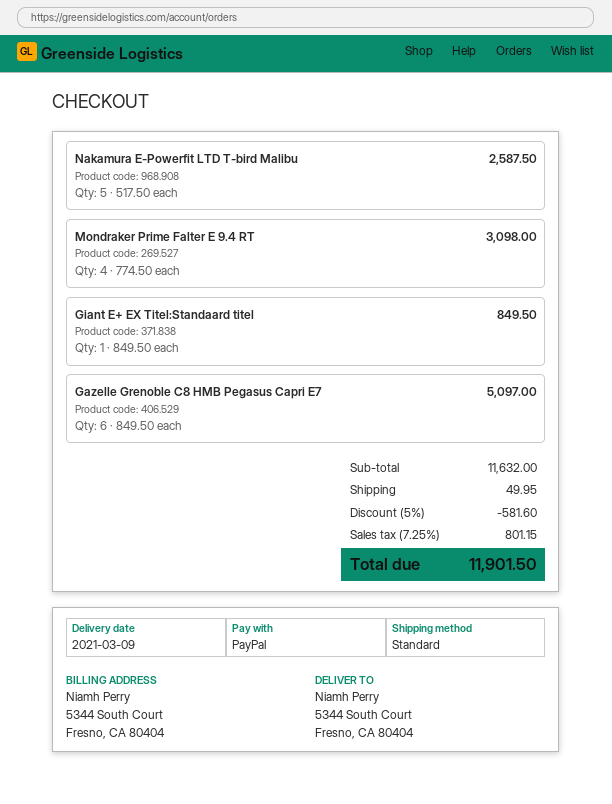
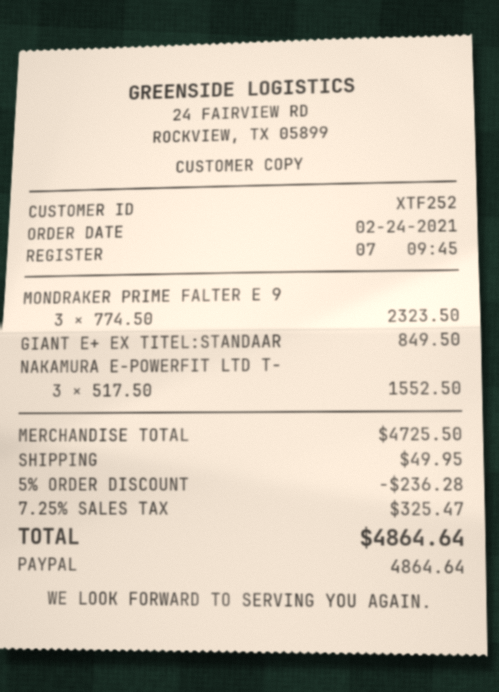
Nakamura E-Powerfit LTD T-bird Malibu: 5 x 517.50 = 2587.50 -> 3 x 517.50 = 1552.50
Mondraker Prime Falter E 9.4 RT: 4 x 774.50 = 3098.00 -> 3 x 774.50 = 2323.50
Gazelle Grenoble C8 HMB Pegasus Capri E7: 6 x 849.50 = 5097.00 -> none
subtotal: 11632.00 -> 4725.50
discount: 5% = 581.60 -> 5% = 236.28
tax: 7.25% = 801.15 -> 7.25% = 325.47
total: 11901.50 -> 4864.64

